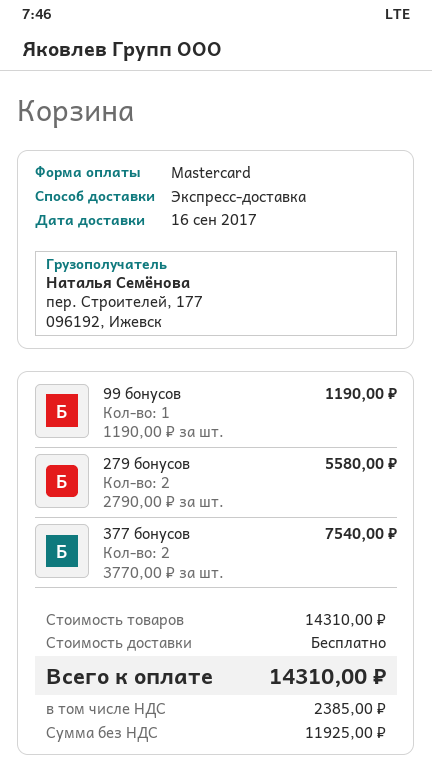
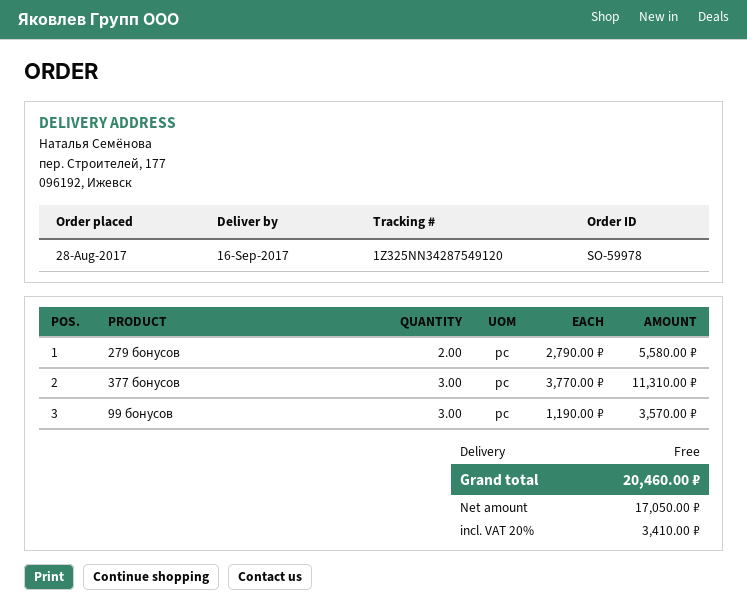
99 бонусов: 1 x 1190.00 = 1190.00 -> 3 x 1190.00 = 3570.00
377 бонусов: 2 x 3770.00 = 7540.00 -> 3 x 3770.00 = 11310.00
net: 11925.00 -> 17050.00
tax: 2385.00 -> 3410.00
total: 14310.00 -> 20460.00

